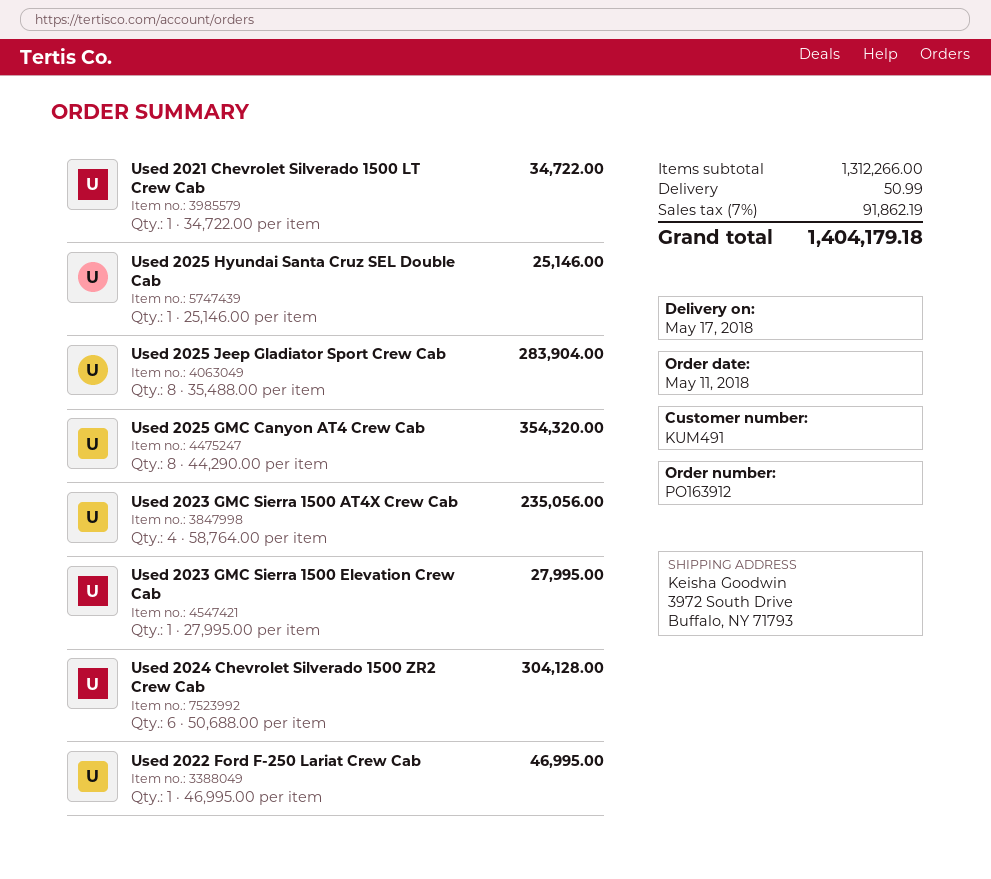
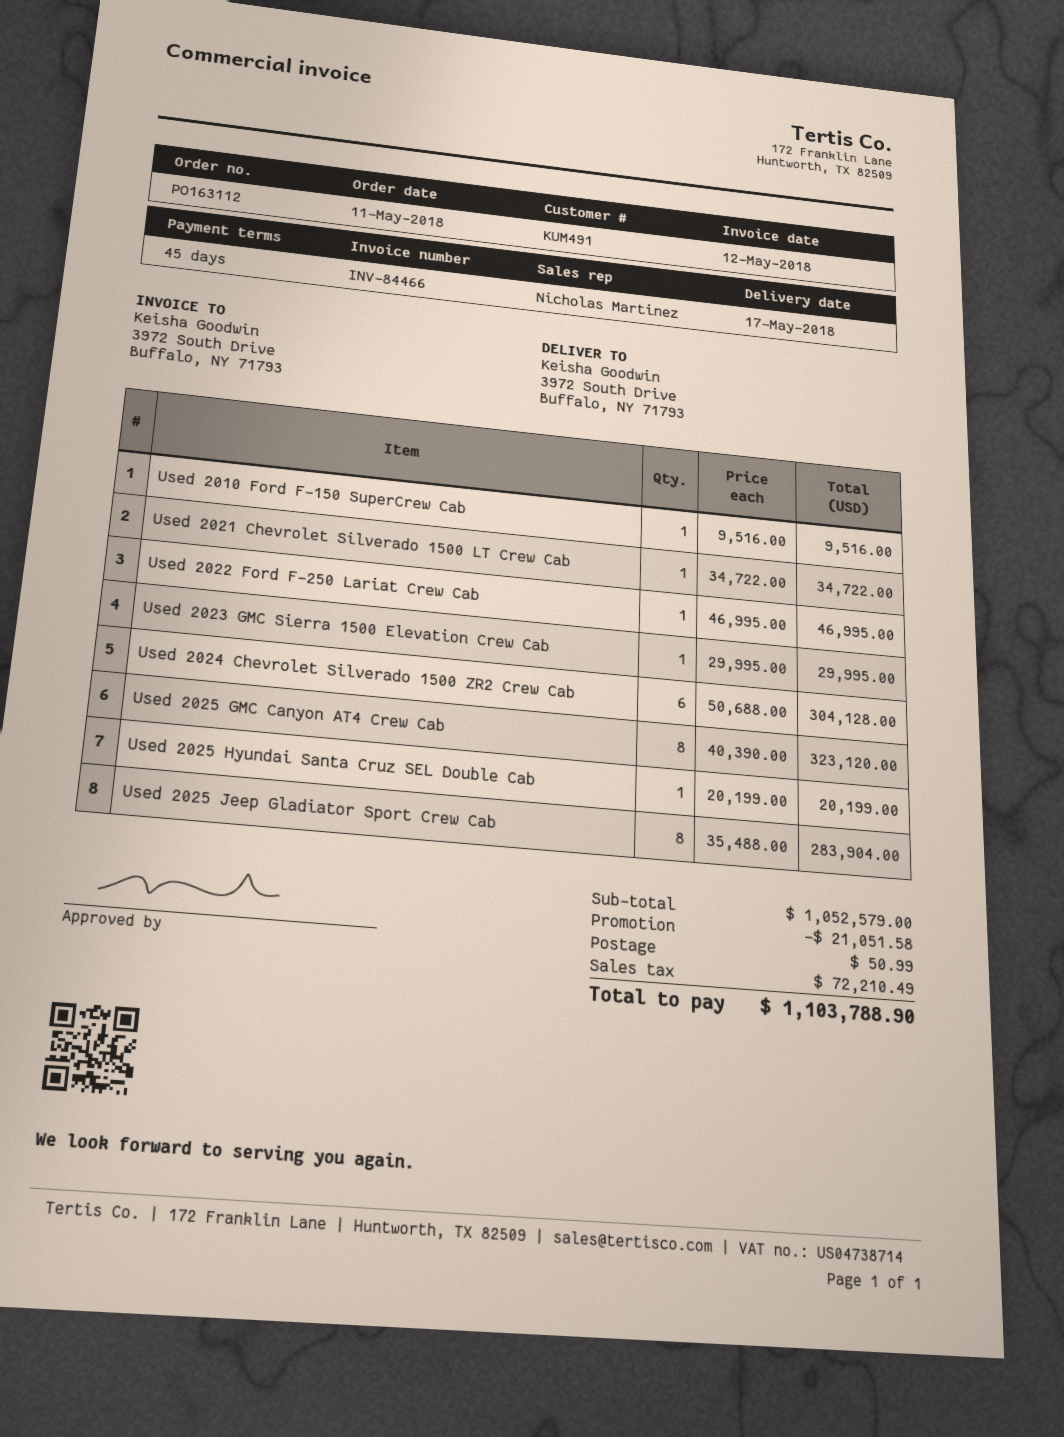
order number: PO163912 -> PO163112
Used 2025 Hyundai Santa Cruz SEL Double Cab: 1 x 25146.00 = 25146.00 -> 1 x 20199.00 = 20199.00
Used 2025 GMC Canyon AT4 Crew Cab: 8 x 44290.00 = 354320.00 -> 8 x 40390.00 = 323120.00
Used 2023 GMC Sierra 1500 AT4X Crew Cab: 4 x 58764.00 = 235056.00 -> none
Used 2023 GMC Sierra 1500 Elevation Crew Cab: 1 x 27995.00 = 27995.00 -> 1 x 29995.00 = 29995.00
Used 2010 Ford F-150 SuperCrew Cab: none -> 1 x 9516.00 = 9516.00
subtotal: 1312266.00 -> 1052579.00
discount: none -> 21051.58
tax: 91862.19 -> 72210.49
total: 1404179.18 -> 1103788.90

